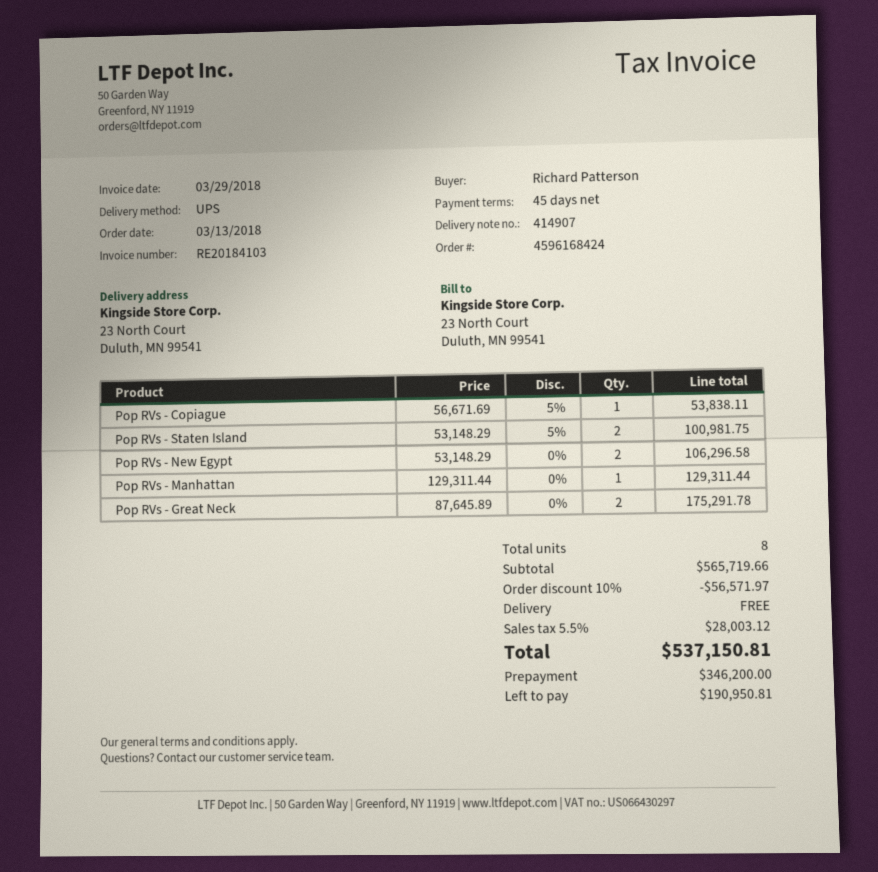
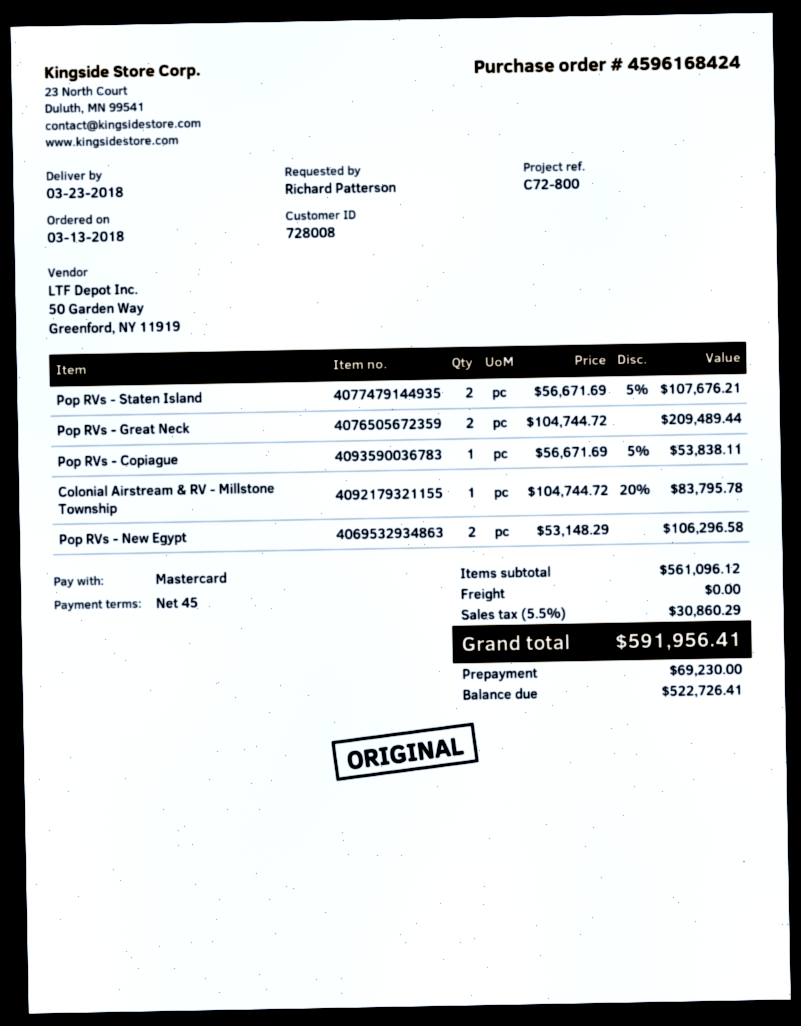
Pop RVs - Staten Island: 2 x 53148.29 - 5% = 100981.75 -> 2 x 56671.69 - 5% = 107676.21
Pop RVs - Manhattan: 1 x 129311.44 = 129311.44 -> none
Pop RVs - Great Neck: 2 x 87645.89 = 175291.78 -> 2 x 104744.72 = 209489.44
Colonial Airstream & RV - Millstone Township: none -> 1 x 104744.72 - 20% = 83795.78
subtotal: 565719.66 -> 561096.12
discount: 10% = 56571.97 -> none
tax: 5.5% = 28003.12 -> 5.5% = 30860.29
total: 537150.81 -> 591956.41
deposit: 346200.00 -> 69230.00
balance: 190950.81 -> 522726.41

